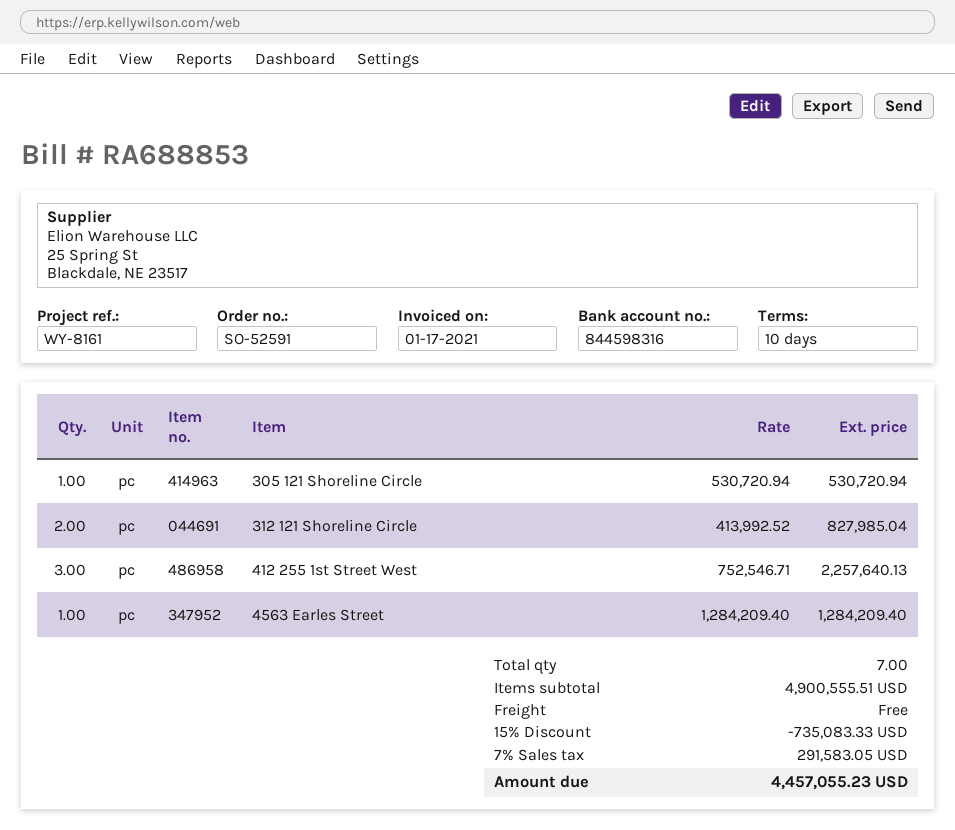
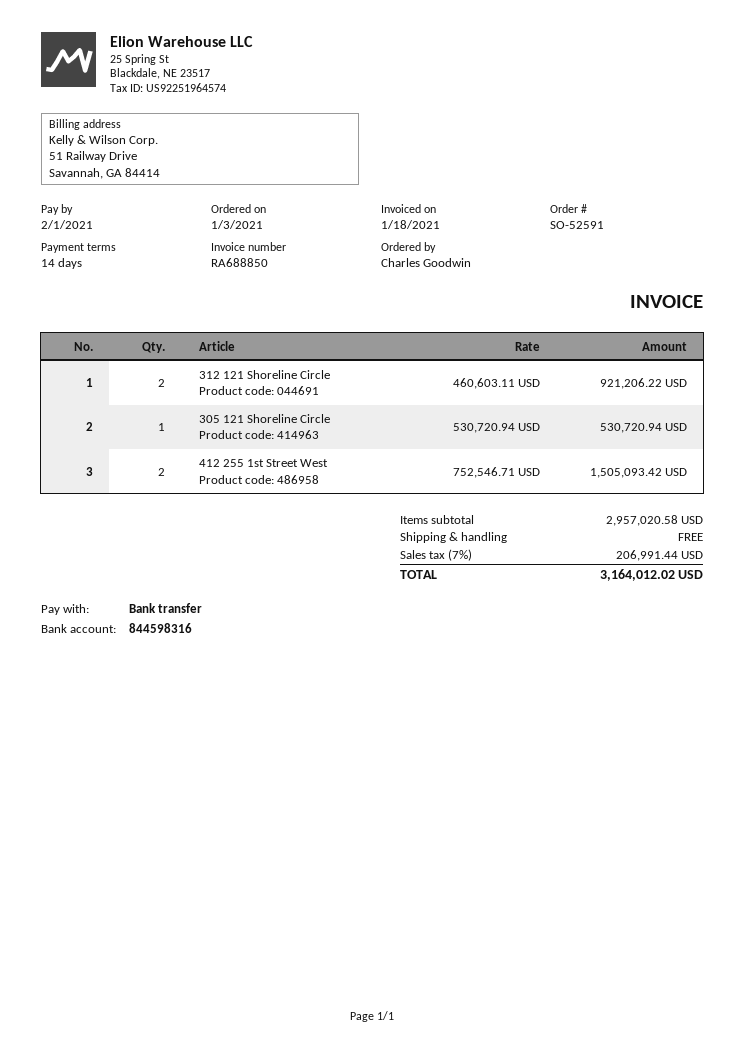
invoice number: RA688853 -> RA688850
invoice date: 2021-01-17 -> 2021-01-18
payment terms: 10 days -> 14 days
312 121 Shoreline Circle: 2 x 413992.52 = 827985.04 -> 2 x 460603.11 = 921206.22
412 255 1st Street West: 3 x 752546.71 = 2257640.13 -> 2 x 752546.71 = 1505093.42
4563 Earles Street: 1 x 1284209.40 = 1284209.40 -> none
subtotal: 4900555.51 -> 2957020.58
discount: 15% = 735083.33 -> none
tax: 7% = 291583.05 -> 7% = 206991.44
total: 4457055.23 -> 3164012.02

